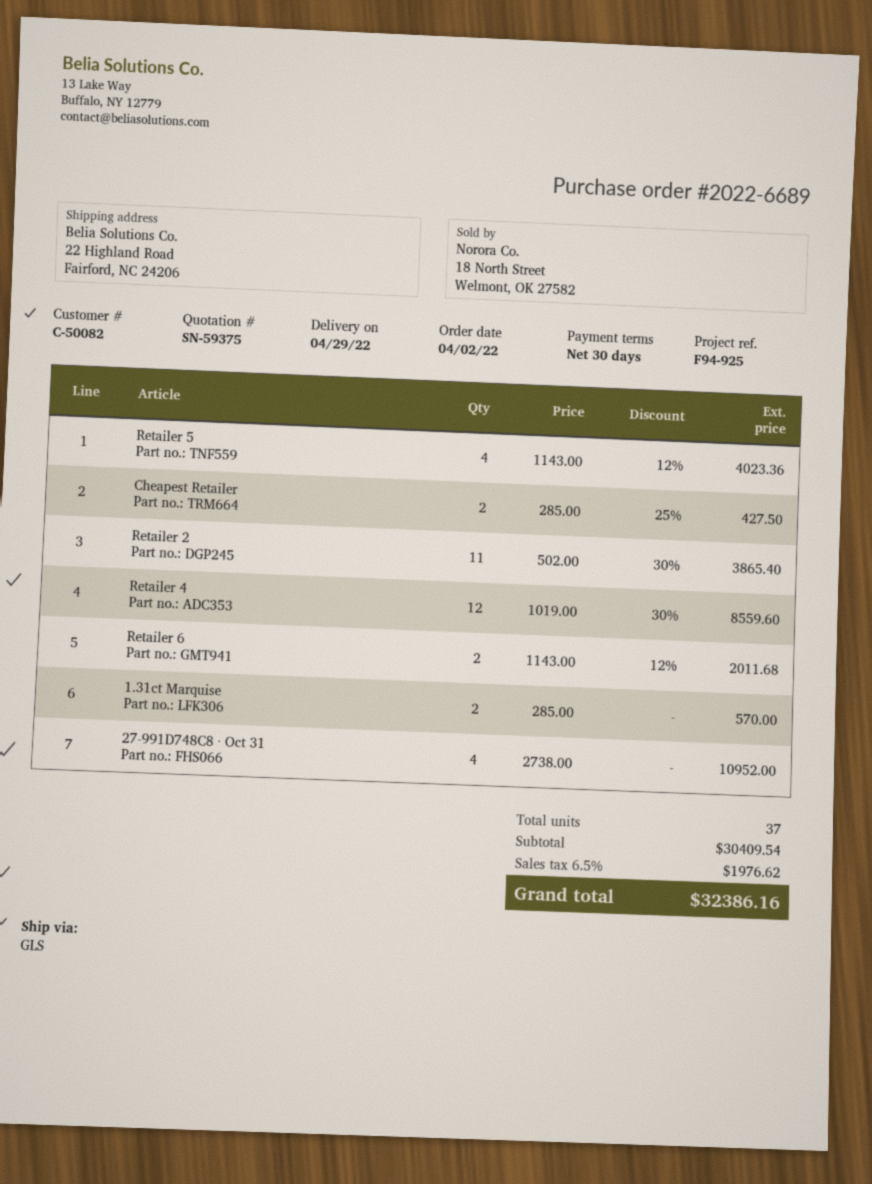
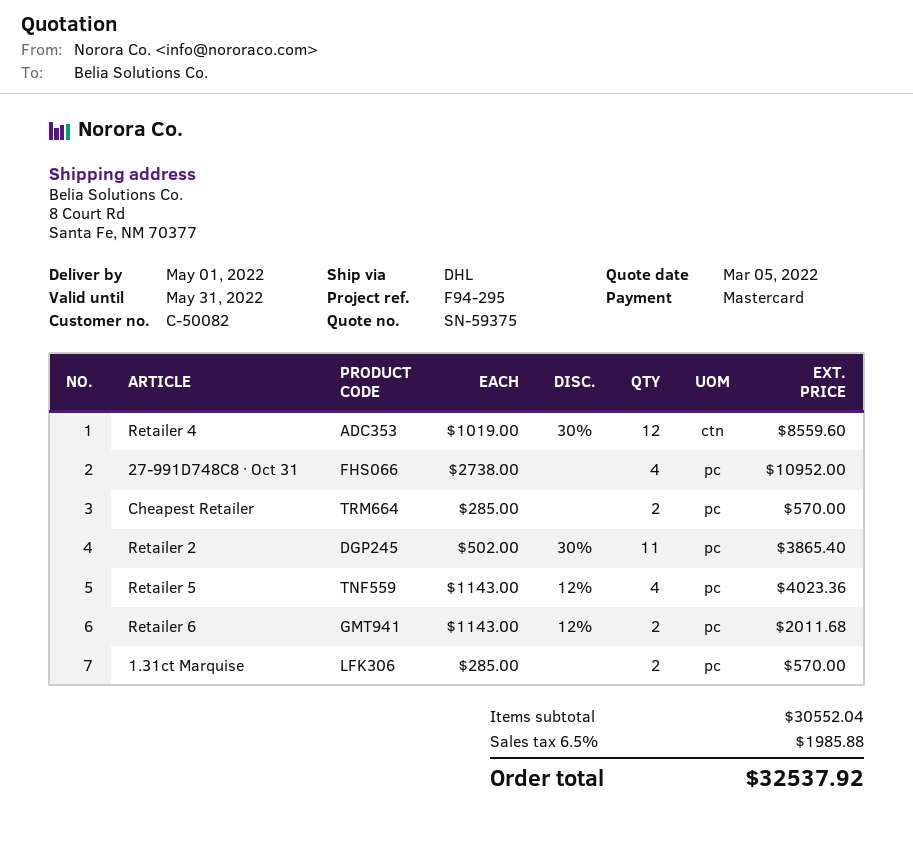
delivery date: 2022-04-29 -> 2022-05-01
reference: F94-925 -> F94-295
shipping method: GLS -> DHL
ship to: 22 Highland Road, Fairford, NC 24206 -> 8 Court Rd, Santa Fe, NM 70377
Cheapest Retailer: 2 x 285.00 - 25% = 427.50 -> 2 x 285.00 = 570.00
subtotal: 30409.54 -> 30552.04
tax: 6.5% = 1976.62 -> 6.5% = 1985.88
total: 32386.16 -> 32537.92

